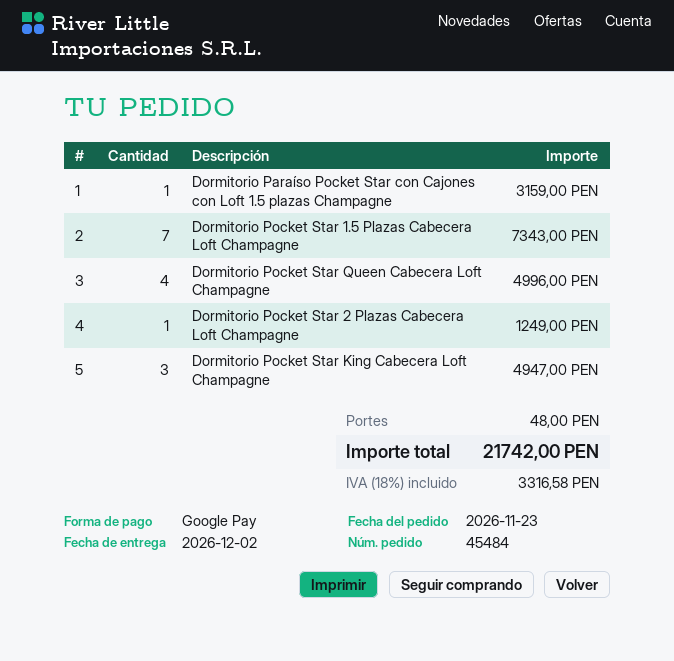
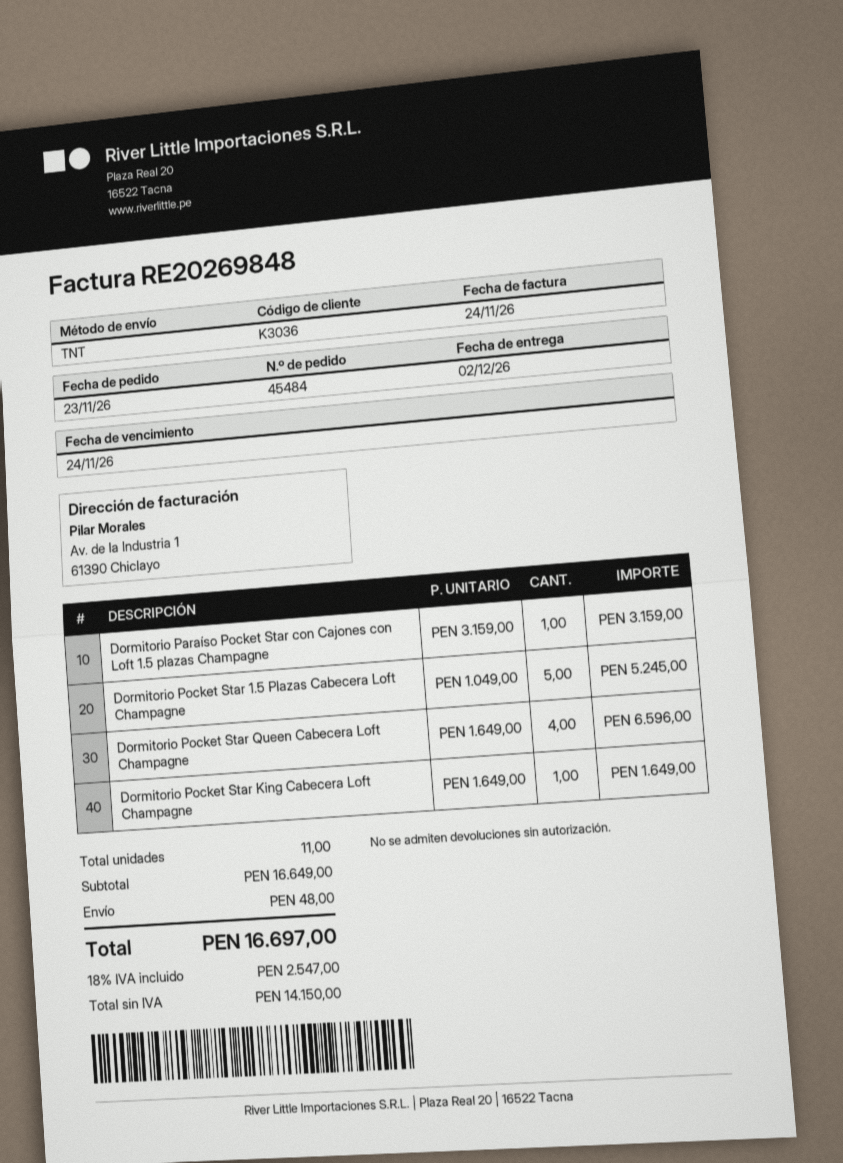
Dormitorio Pocket Star 1.5 Plazas Cabecera Loft Champagne: 7 for 7343.00 -> 5 for 5245.00
Dormitorio Pocket Star Queen Cabecera Loft Champagne: 4 for 4996.00 -> 4 for 6596.00
Dormitorio Pocket Star 2 Plazas Cabecera Loft Champagne: 1 for 1249.00 -> none
Dormitorio Pocket Star King Cabecera Loft Champagne: 3 for 4947.00 -> 1 for 1649.00
tax: 18% = 3316.58 -> 18% = 2547.00
total: 21742.00 -> 16697.00

